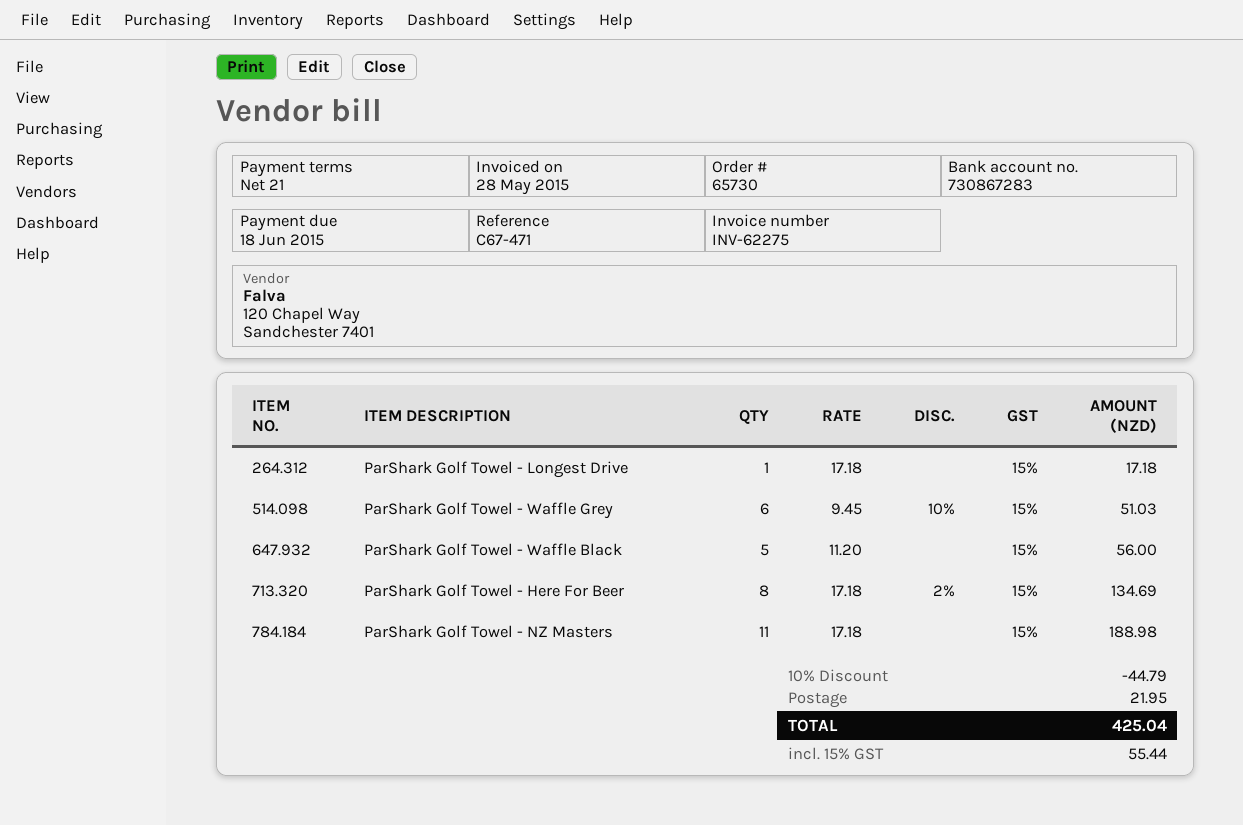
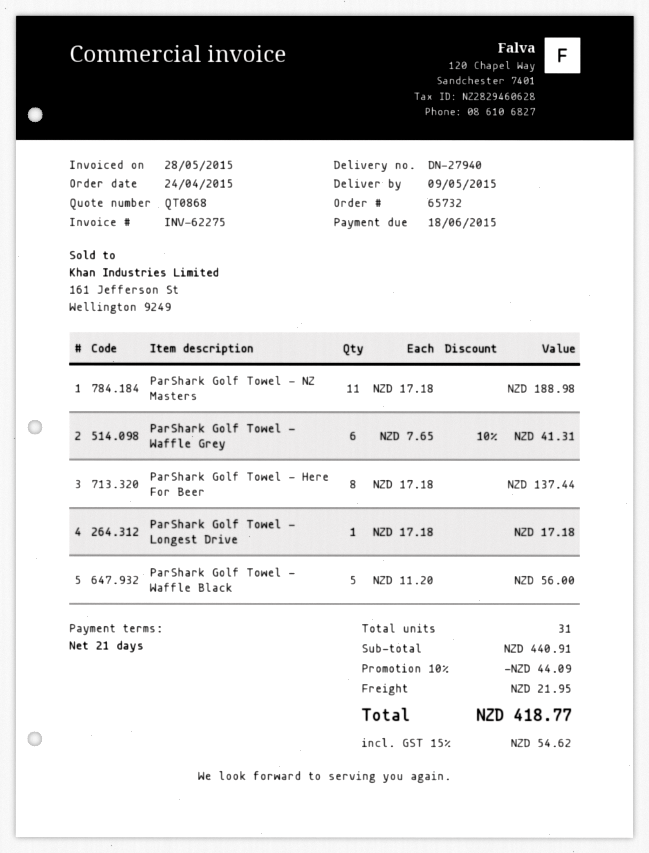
order number: 65730 -> 65732
ParShark Golf Towel - Waffle Grey: 6 x 9.45 - 10% = 51.03 -> 6 x 7.65 - 10% = 41.31
ParShark Golf Towel - Here For Beer: 8 x 17.18 - 2% = 134.69 -> 8 x 17.18 = 137.44
discount: 10% = 44.79 -> 10% = 44.09
tax: 15% = 55.44 -> 15% = 54.62
total: 425.04 -> 418.77

